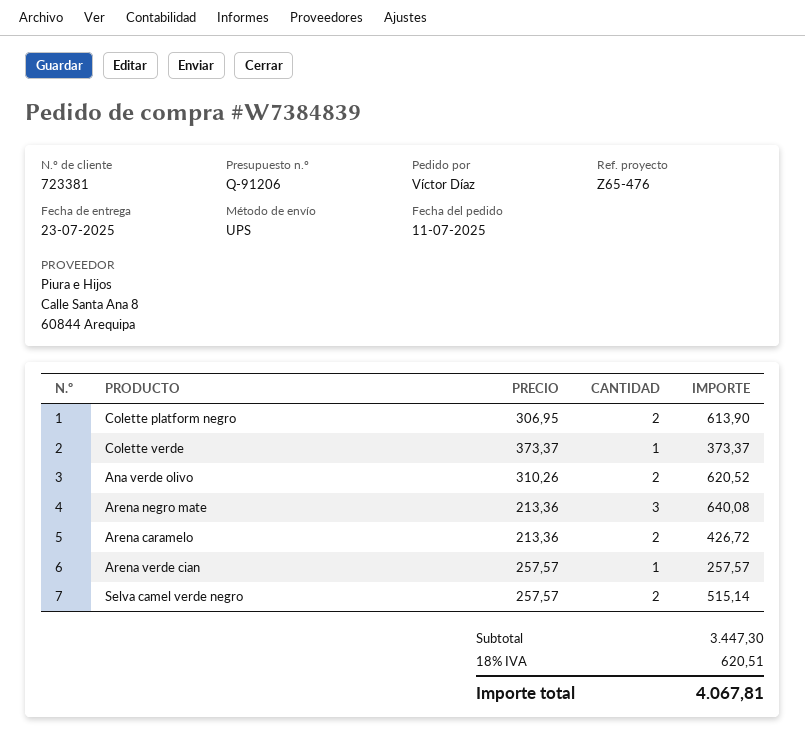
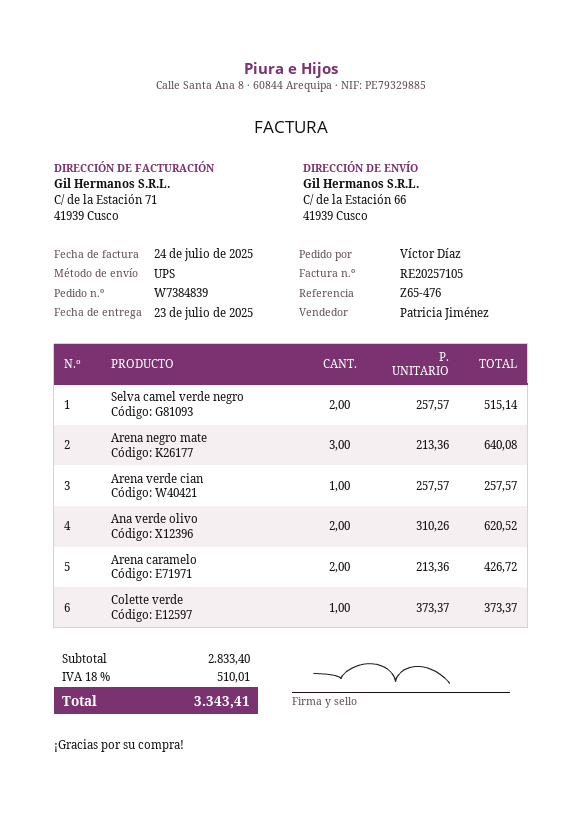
Colette platform negro: 2 x 306.95 = 613.90 -> none
subtotal: 3447.30 -> 2833.40
tax: 18% = 620.51 -> 18% = 510.01
total: 4067.81 -> 3343.41

